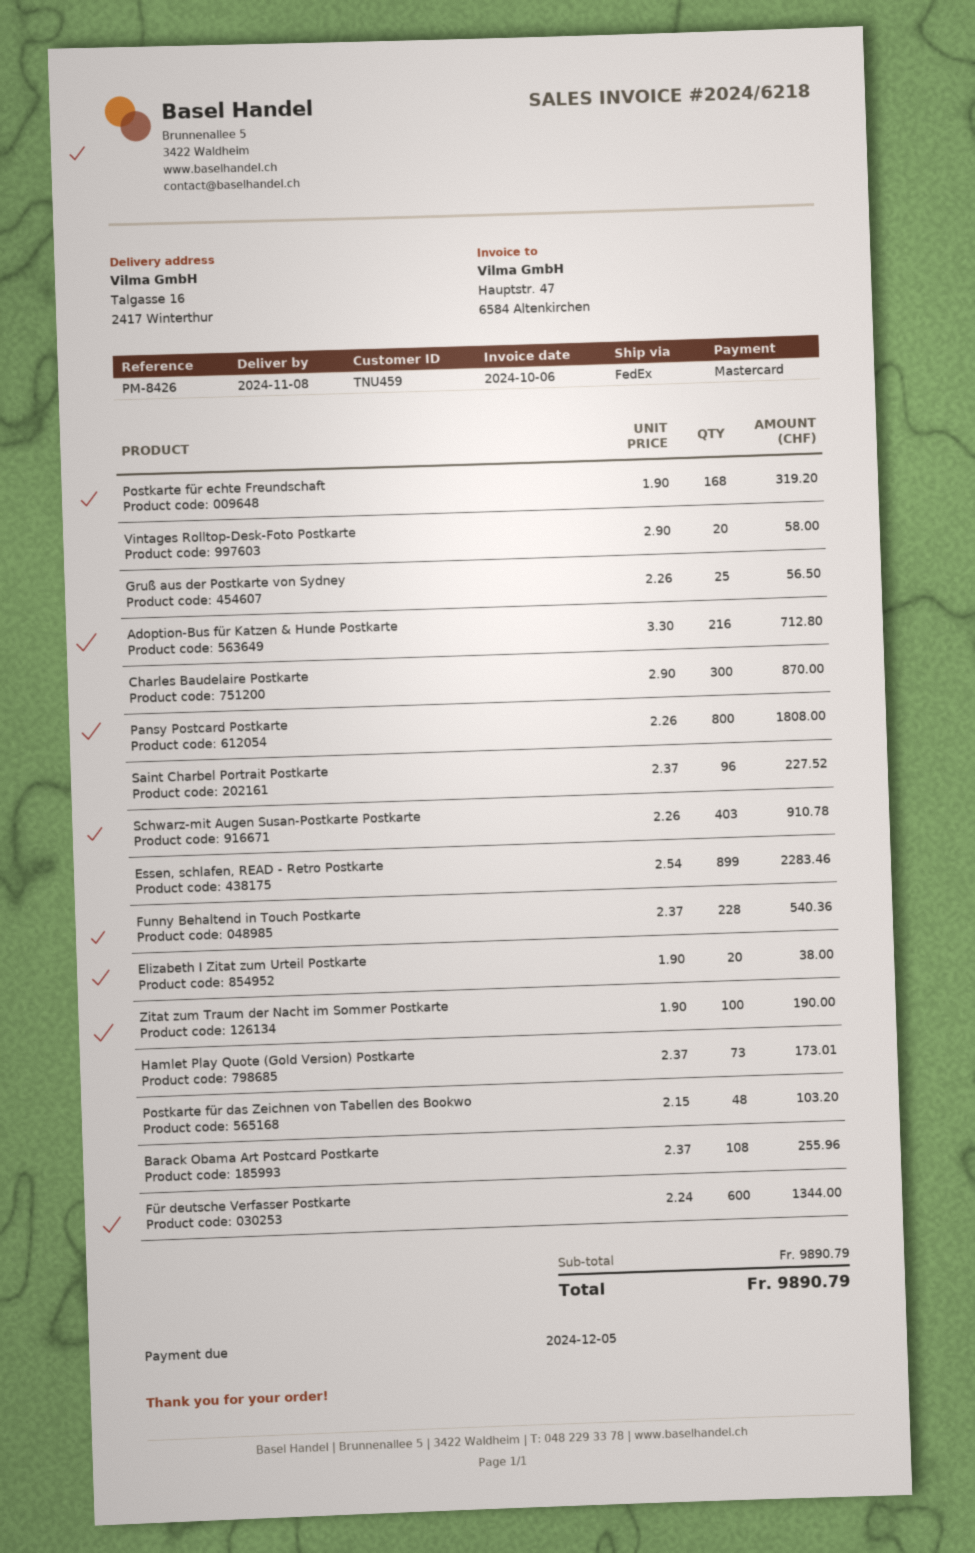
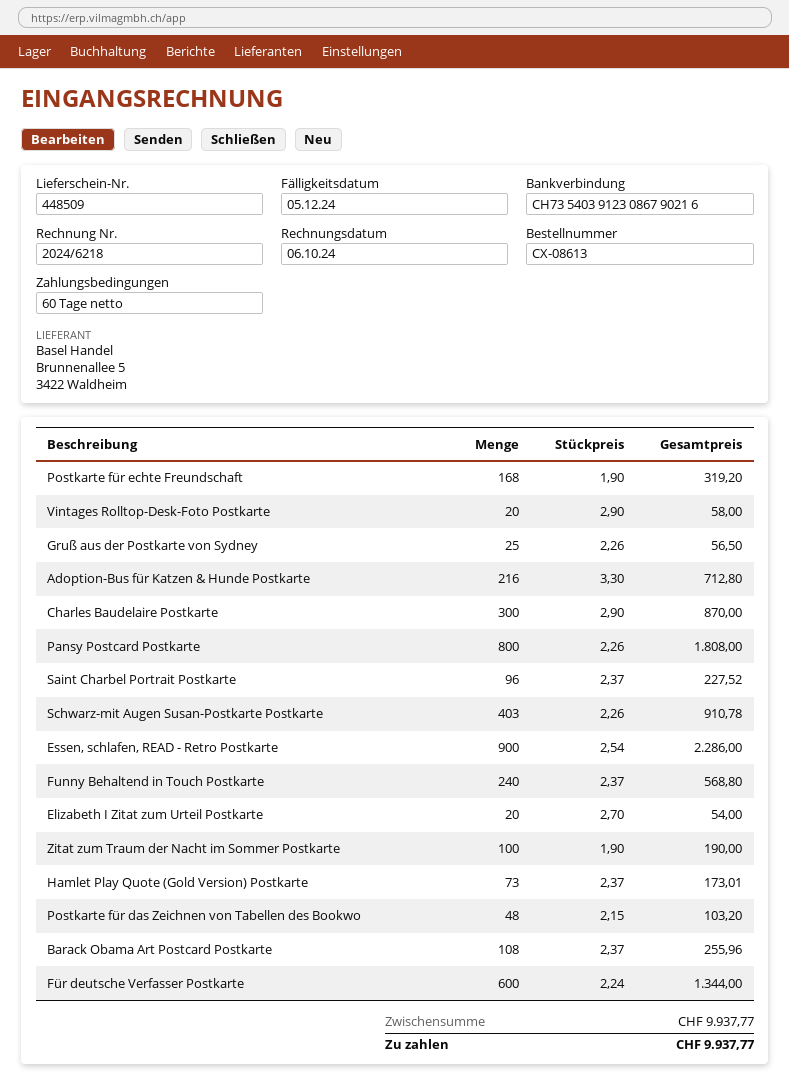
Essen, schlafen, READ - Retro Postkarte: 899 x 2.54 = 2283.46 -> 900 x 2.54 = 2286.00
Funny Behaltend in Touch Postkarte: 228 x 2.37 = 540.36 -> 240 x 2.37 = 568.80
Elizabeth I Zitat zum Urteil Postkarte: 20 x 1.90 = 38.00 -> 20 x 2.70 = 54.00
subtotal: 9890.79 -> 9937.77
total: 9890.79 -> 9937.77

